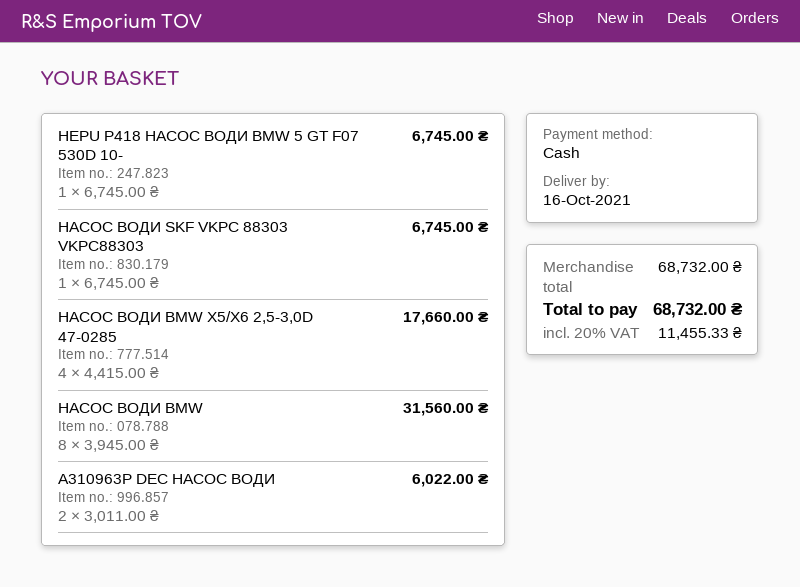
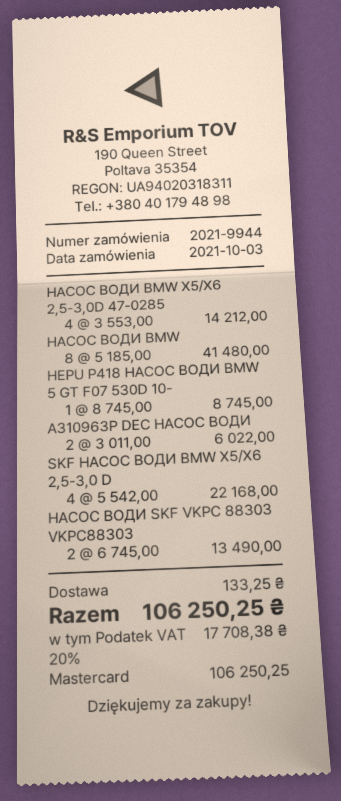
payment method: cash -> Mastercard
HEPU P418 НАСОС ВОДИ BMW 5 GT F07 530D 10-: 1 x 6745.00 = 6745.00 -> 1 x 8745.00 = 8745.00
НАСОС ВОДИ SKF VKPC 88303 VKPC88303: 1 x 6745.00 = 6745.00 -> 2 x 6745.00 = 13490.00
НАСОС ВОДИ BMW X5/X6 2,5-3,0D 47-0285: 4 x 4415.00 = 17660.00 -> 4 x 3553.00 = 14212.00
НАСОС ВОДИ BMW: 8 x 3945.00 = 31560.00 -> 8 x 5185.00 = 41480.00
SKF НАСОС ВОДИ BMW X5/X6 2,5-3,0 D: none -> 4 x 5542.00 = 22168.00
shipping: none -> 133.25
tax: 20% = 11455.33 -> 20% = 17708.38
total: 68732.00 -> 106250.25

